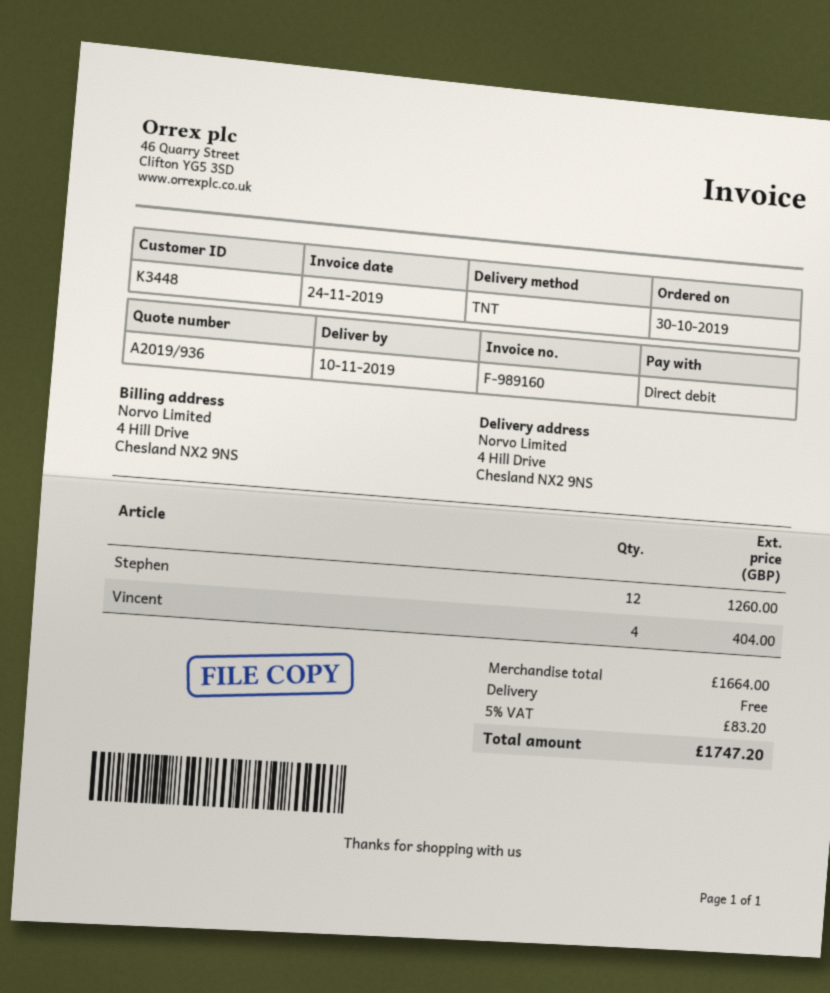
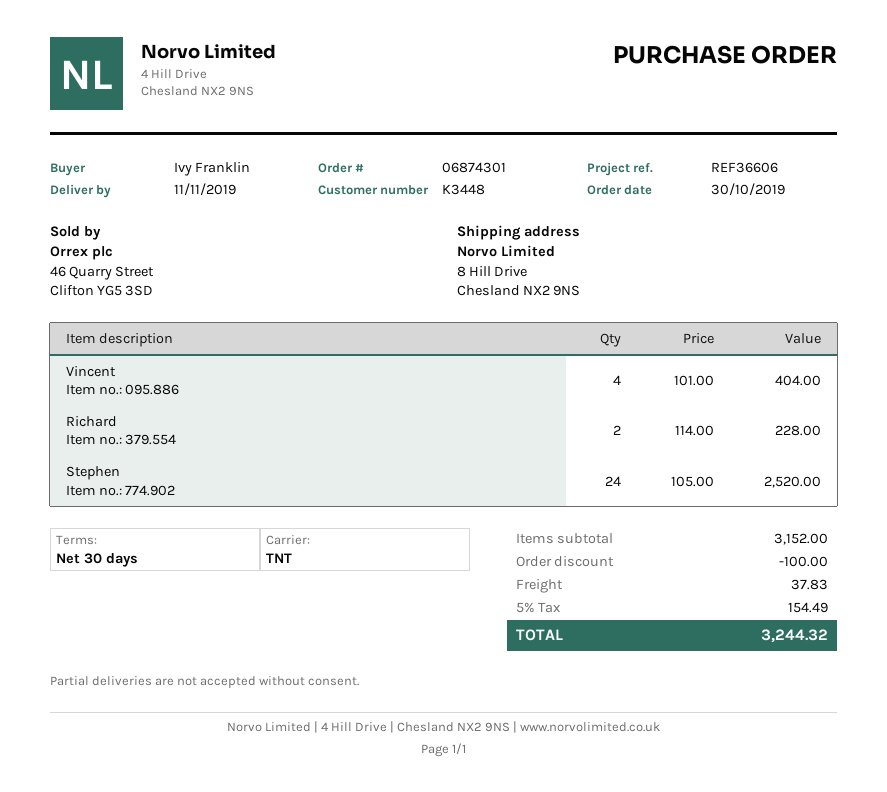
delivery date: 2019-11-10 -> 2019-11-11
ship to: 4 Hill Drive, Chesland NX2 9NS -> 8 Hill Drive, Chesland NX2 9NS
Stephen: 12 for 1260.00 -> 24 for 2520.00
Richard: none -> 2 for 228.00
subtotal: 1664.00 -> 3152.00
discount: none -> 100.00
shipping: 0.00 -> 37.83
tax: 5% = 83.20 -> 5% = 154.49
total: 1747.20 -> 3244.32

